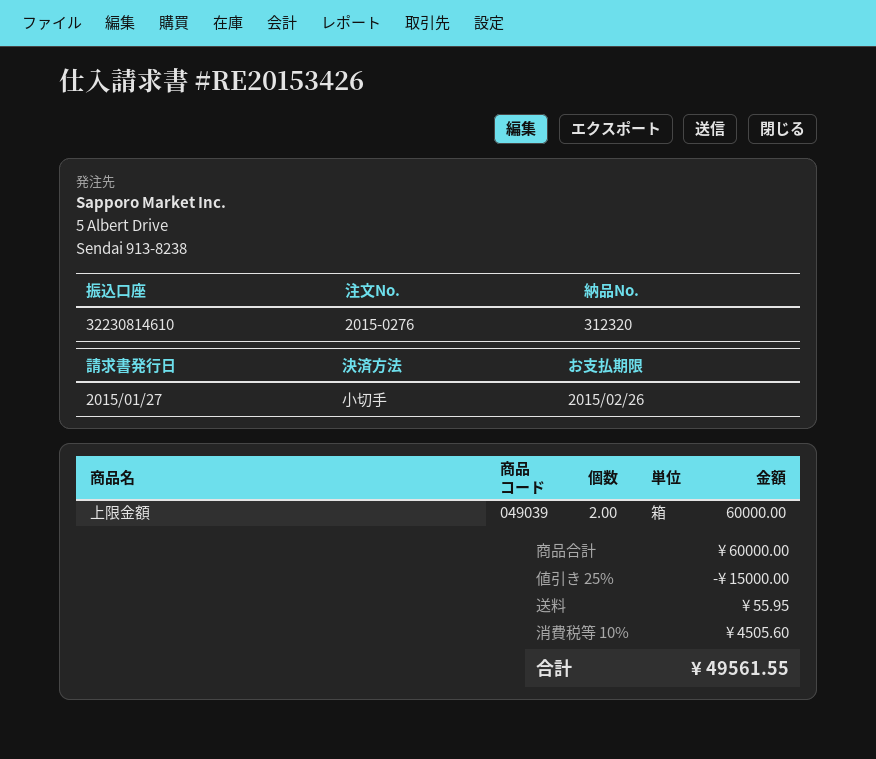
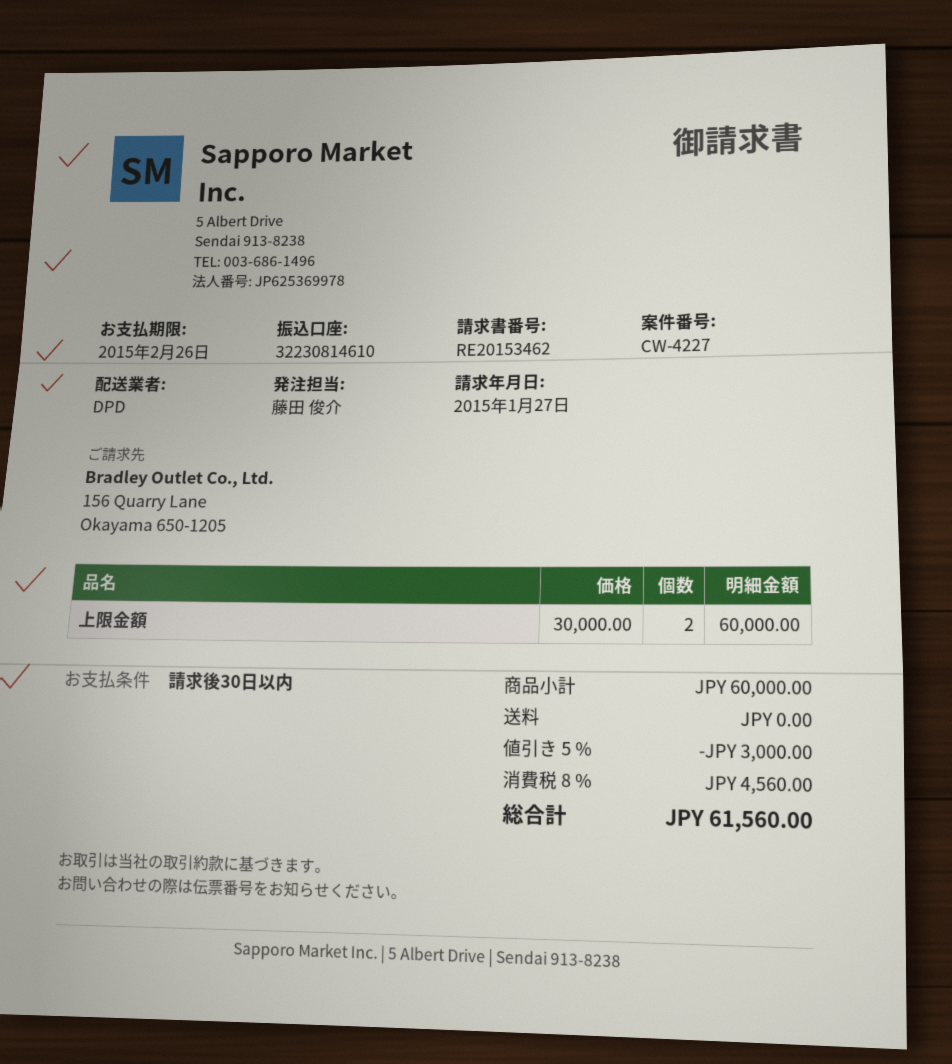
invoice number: RE20153426 -> RE20153462
discount: 25% = 15000.00 -> 5% = 3000.00
shipping: 55.95 -> 0.00
tax: 10% = 4505.60 -> 8% = 4560.00
total: 49561.55 -> 61560.00

